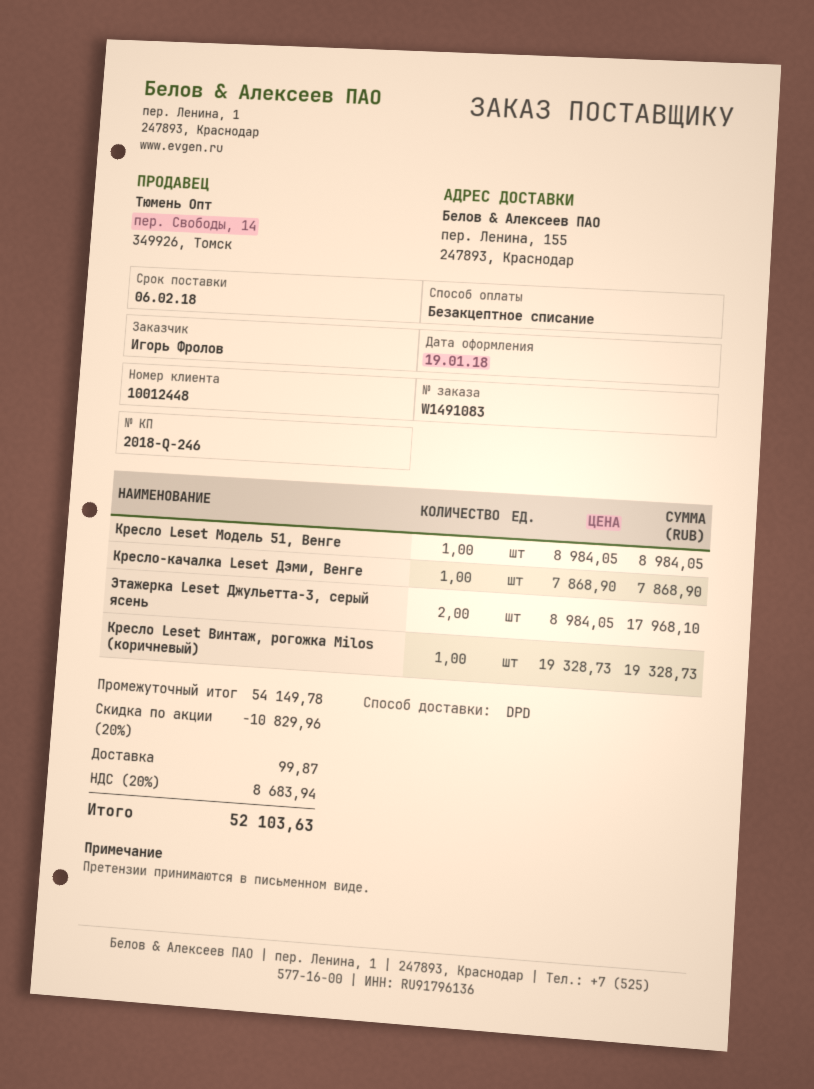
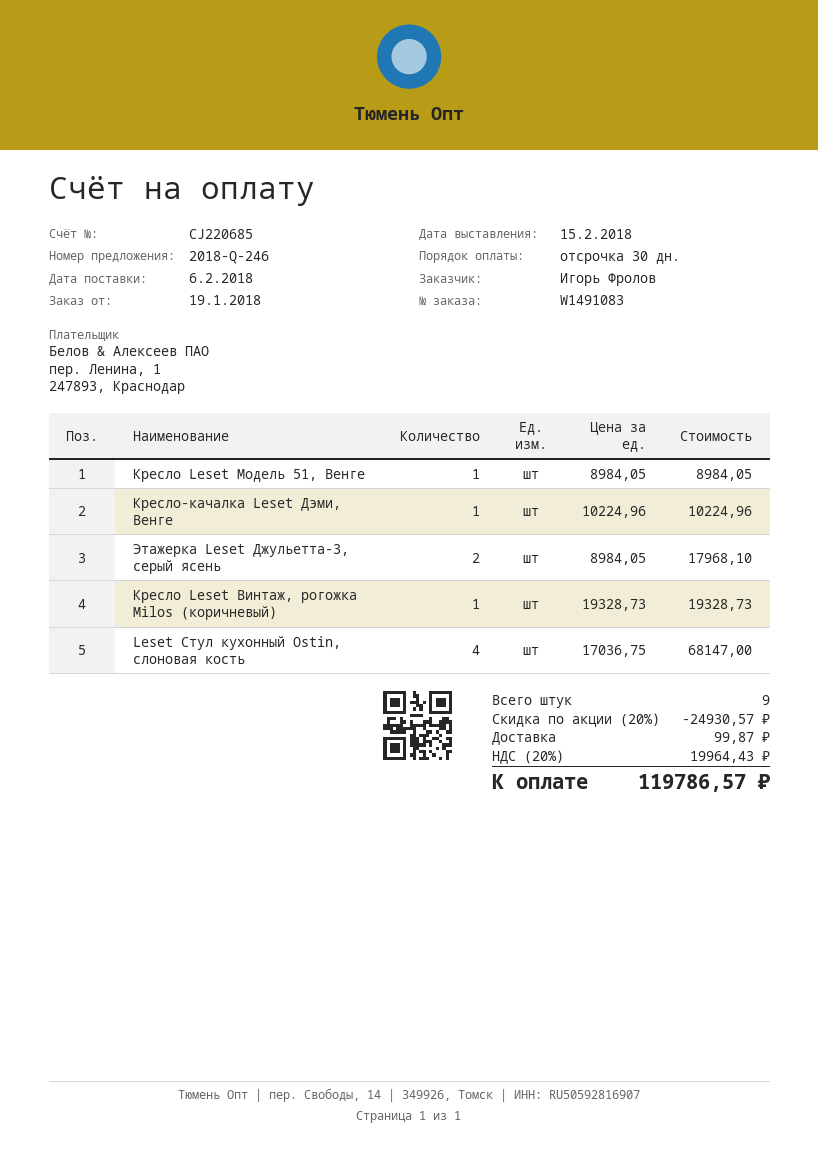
Кресло-качалка Leset Дэми, Венге: 1 x 7868.90 = 7868.90 -> 1 x 10224.96 = 10224.96
Leset Стул кухонный Ostin, слоновая кость: none -> 4 x 17036.75 = 68147.00
discount: 20% = 10829.96 -> 20% = 24930.57
tax: 20% = 8683.94 -> 20% = 19964.43
total: 52103.63 -> 119786.57

